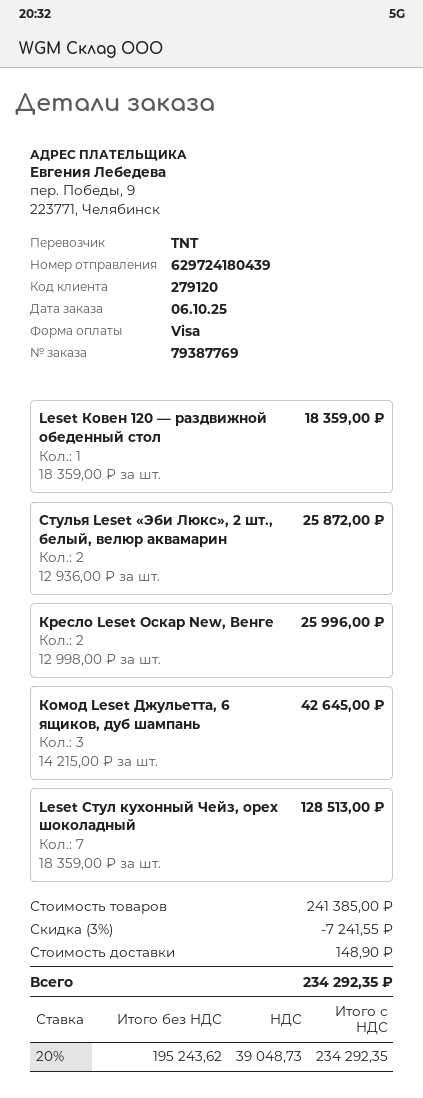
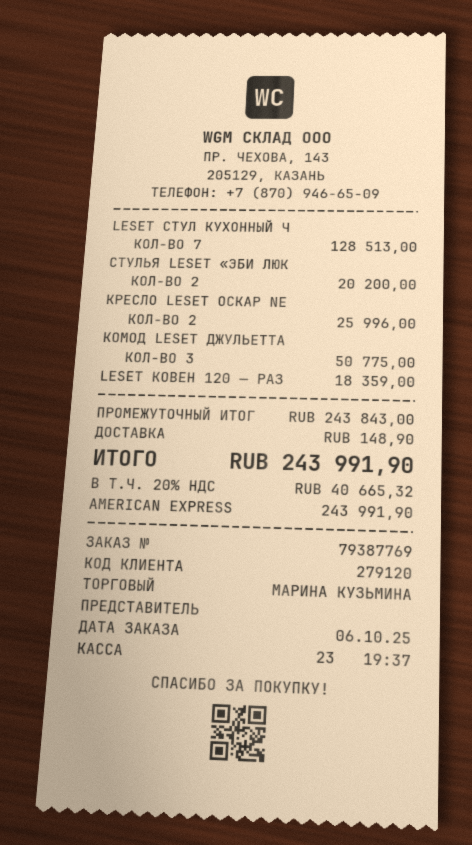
payment method: Visa -> American Express
Стулья Leset «Эби Люкс», 2 шт., белый, велюр аквамарин: 2 for 25872.00 -> 2 for 20200.00
Комод Leset Джульетта, 6 ящиков, дуб шампань: 3 for 42645.00 -> 3 for 50775.00
subtotal: 241385.00 -> 243843.00
discount: 3% = 7241.55 -> none
tax: 20% = 39048.73 -> 20% = 40665.32
total: 234292.35 -> 243991.90

